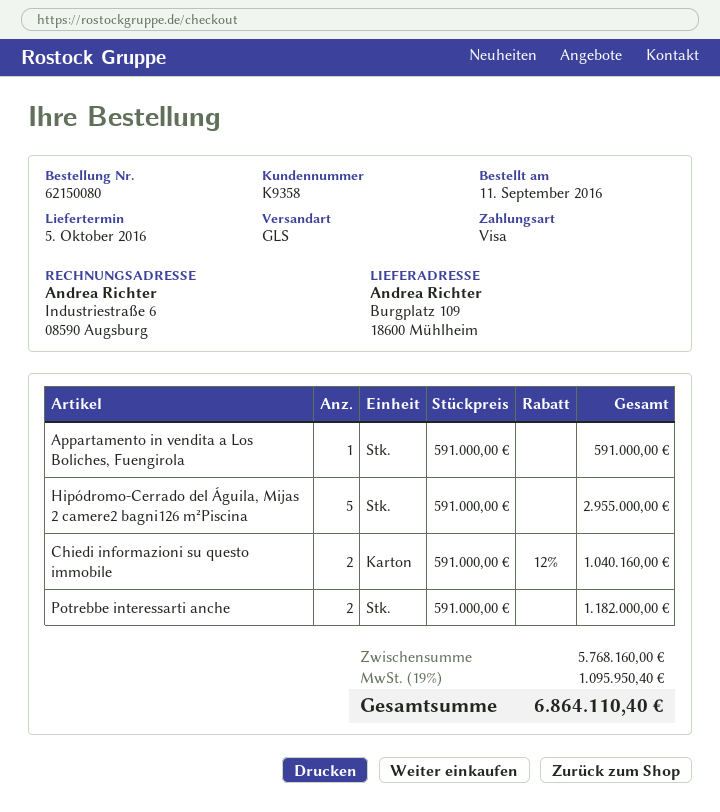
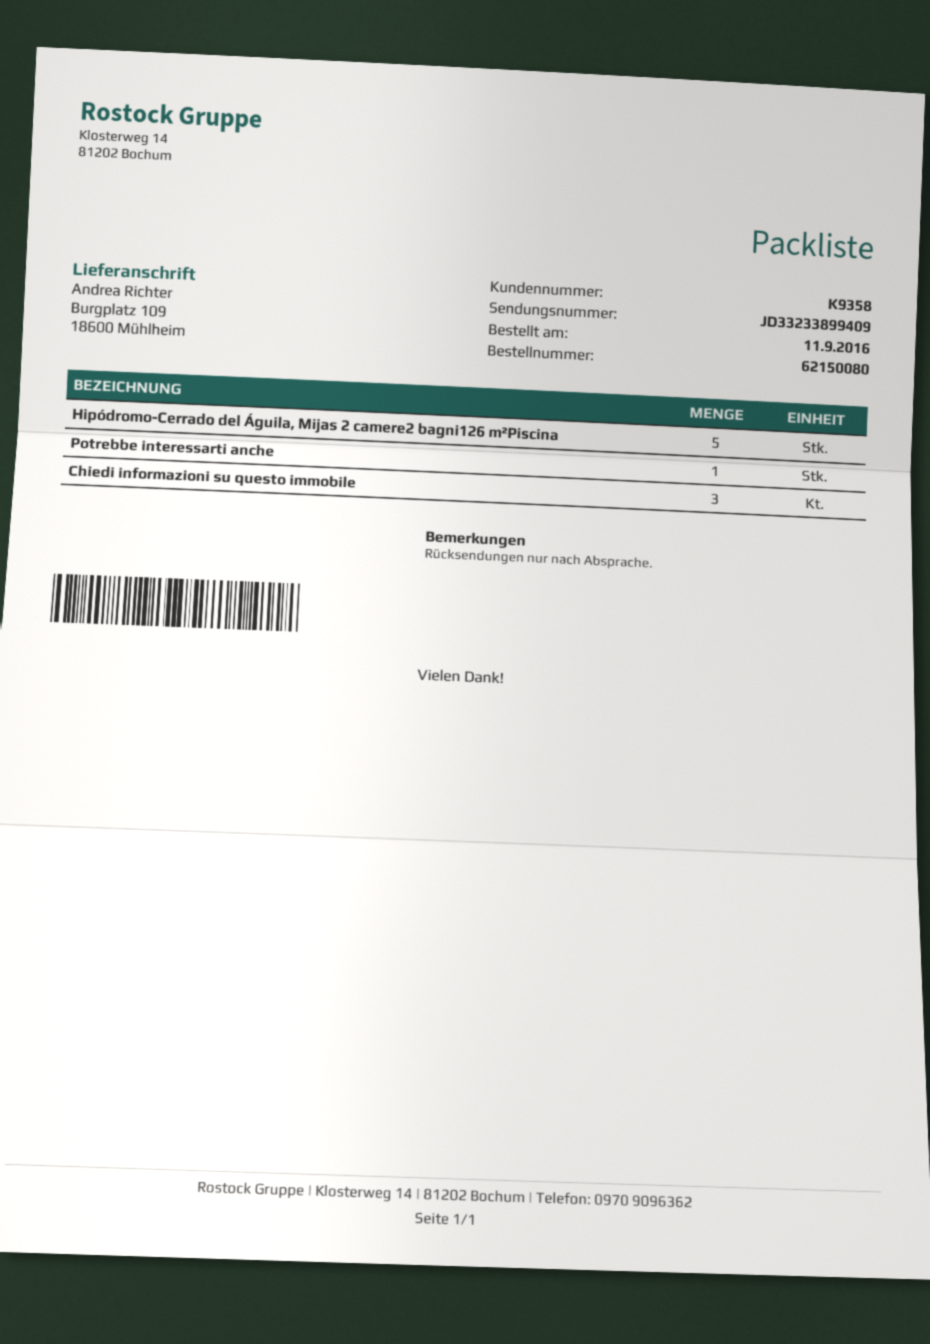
Appartamento in vendita a Los Boliches, Fuengirola: 1 -> none
Chiedi informazioni su questo immobile: 2 -> 3
Potrebbe interessarti anche: 2 -> 1

